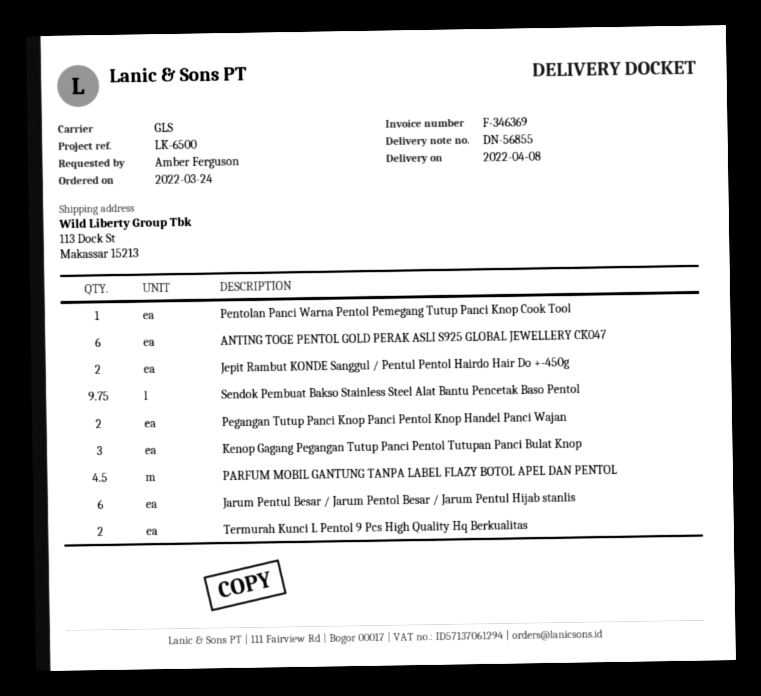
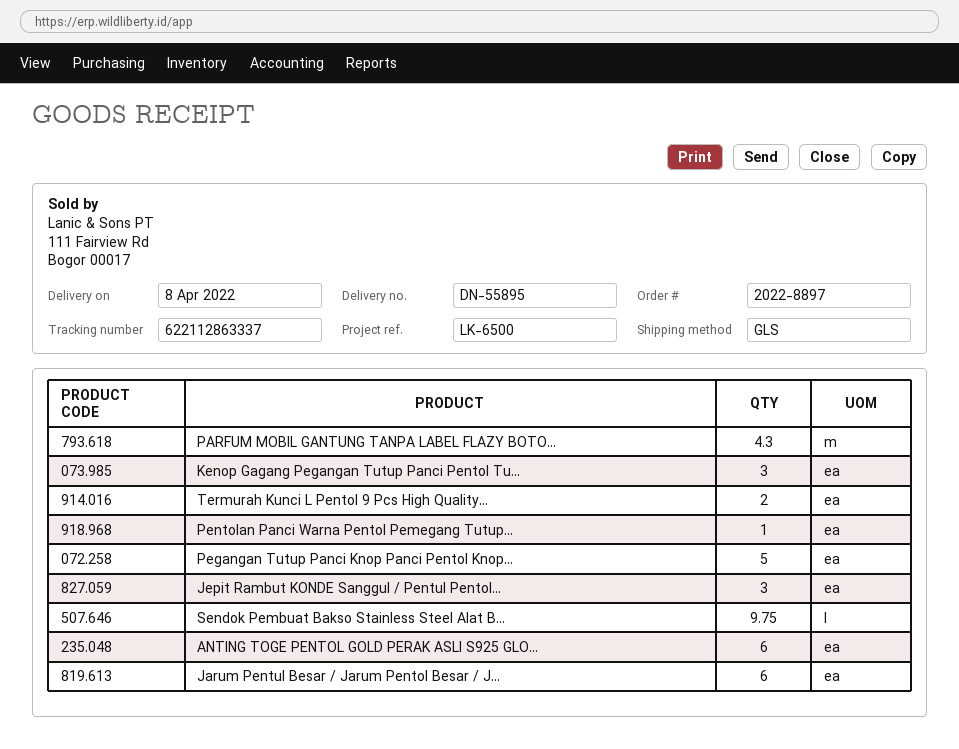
delivery note number: DN-56855 -> DN-55895
Jepit Rambut KONDE Sanggul / Pentul Pentol Hairdo Hair Do +-450g: 2 -> 3
Pegangan Tutup Panci Knop Panci Pentol Knop Handel Panci Wajan: 2 -> 5
PARFUM MOBIL GANTUNG TANPA LABEL FLAZY BOTOL APEL DAN PENTOL: 4.5 -> 4.3

